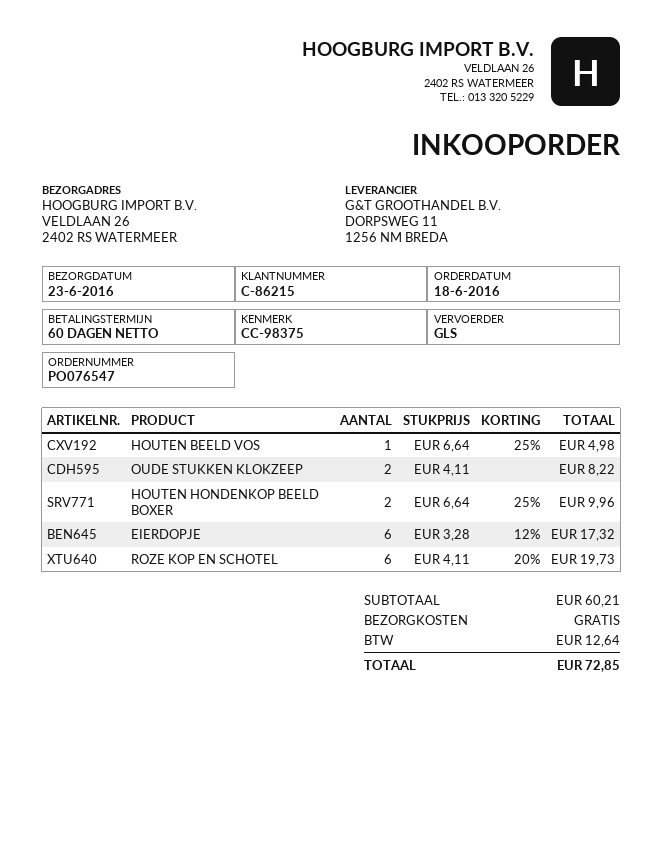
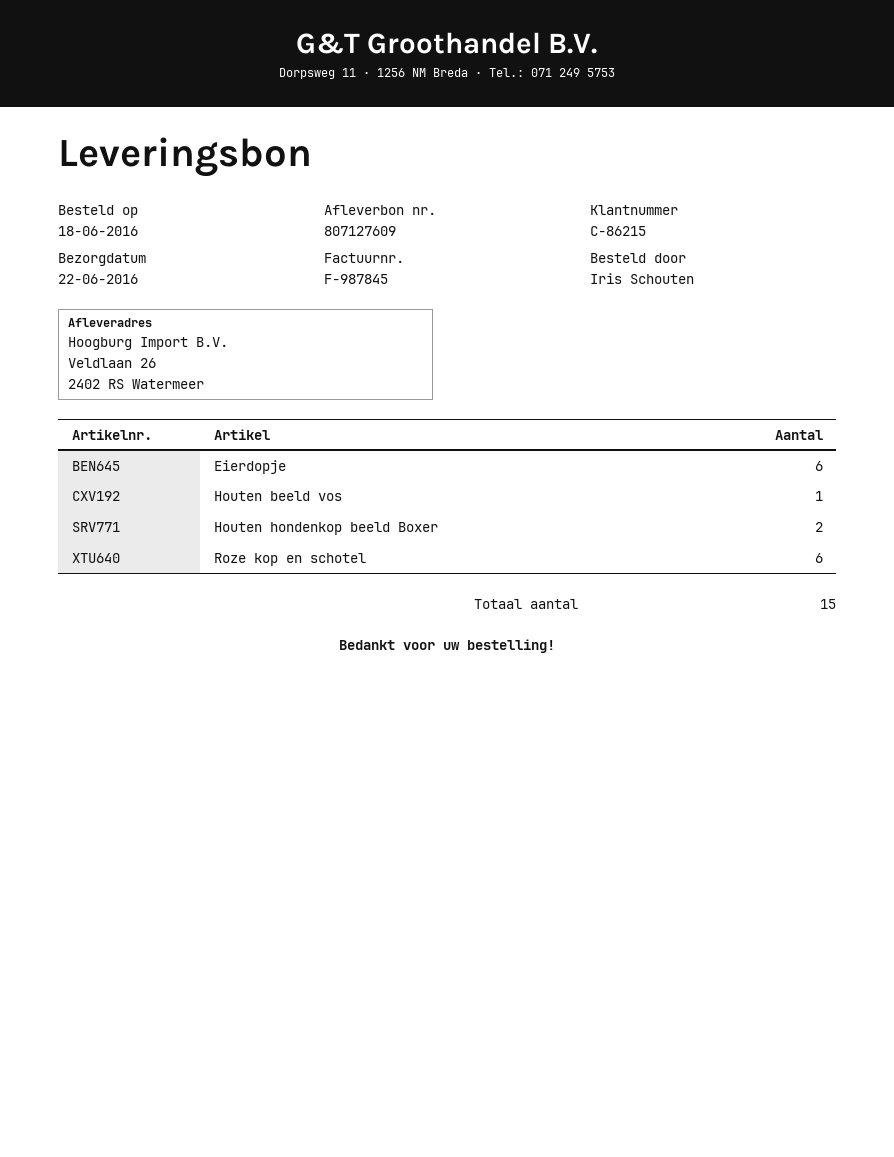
delivery date: 2016-06-23 -> 2016-06-22
OUDE STUKKEN KLOKZEEP: 2 -> none

